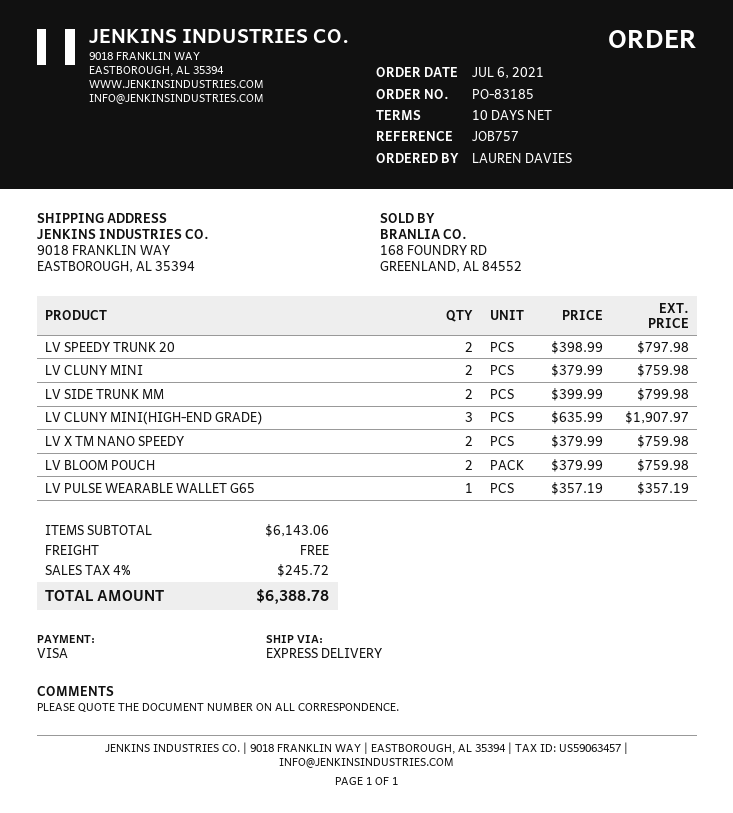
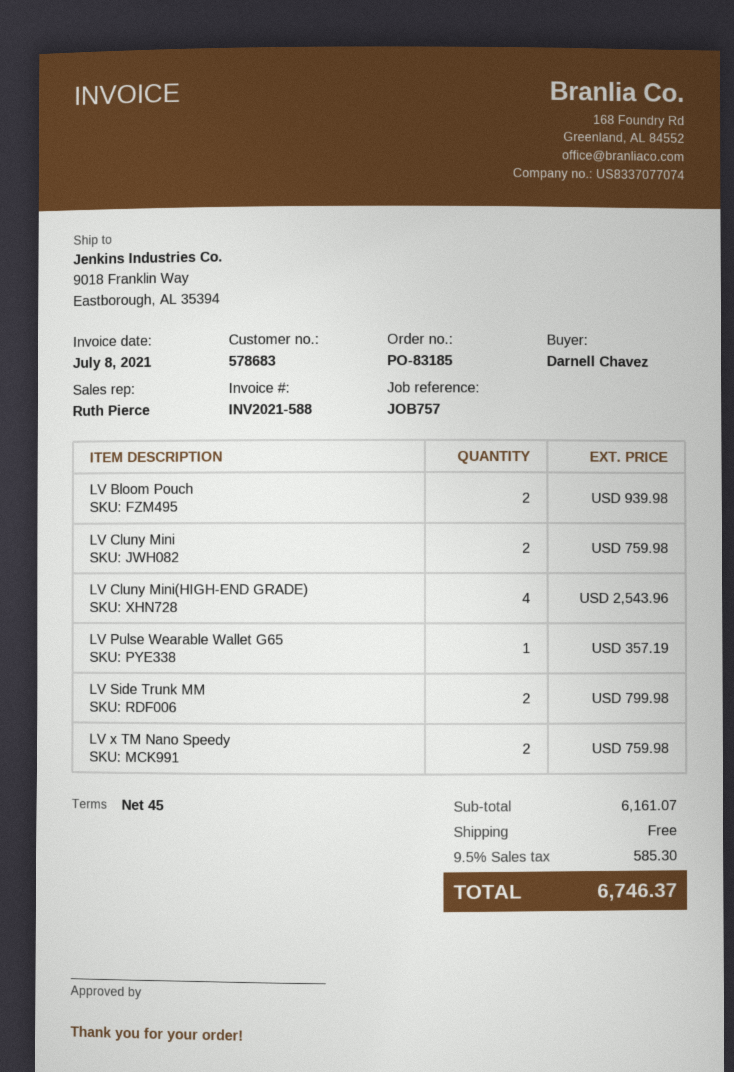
payment terms: 10 days -> 45 days
ordered by: LAUREN DAVIES -> Darnell Chavez
LV SPEEDY TRUNK 20: 2 for 797.98 -> none
LV CLUNY MINI(HIGH-END GRADE): 3 for 1907.97 -> 4 for 2543.96
LV BLOOM POUCH: 2 for 759.98 -> 2 for 939.98
subtotal: 6143.06 -> 6161.07
tax: 4% = 245.72 -> 9.5% = 585.30
total: 6388.78 -> 6746.37

